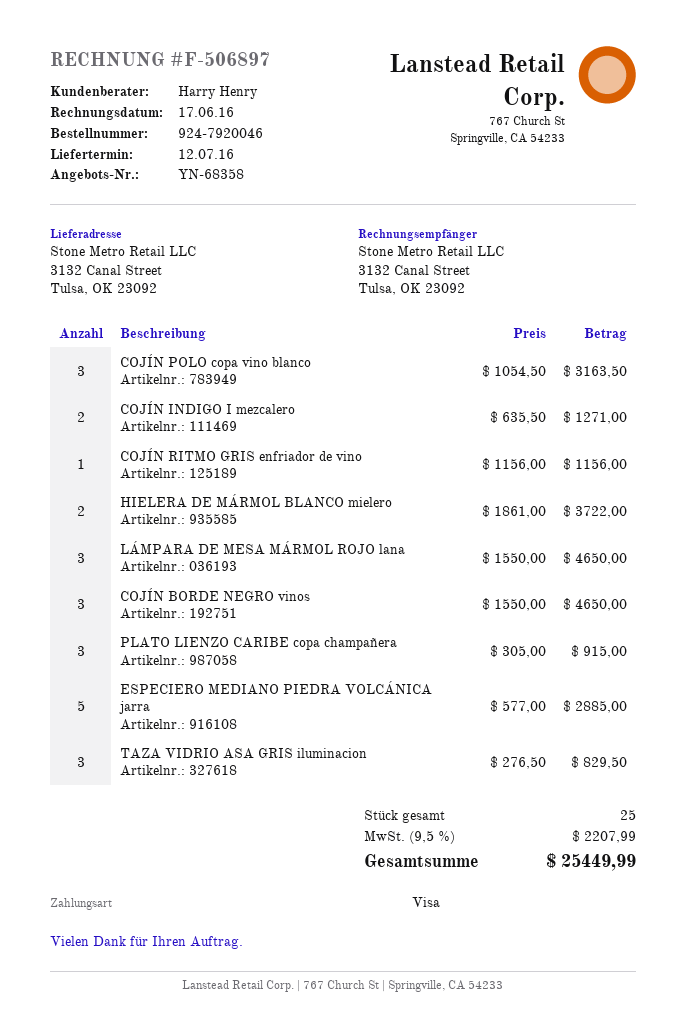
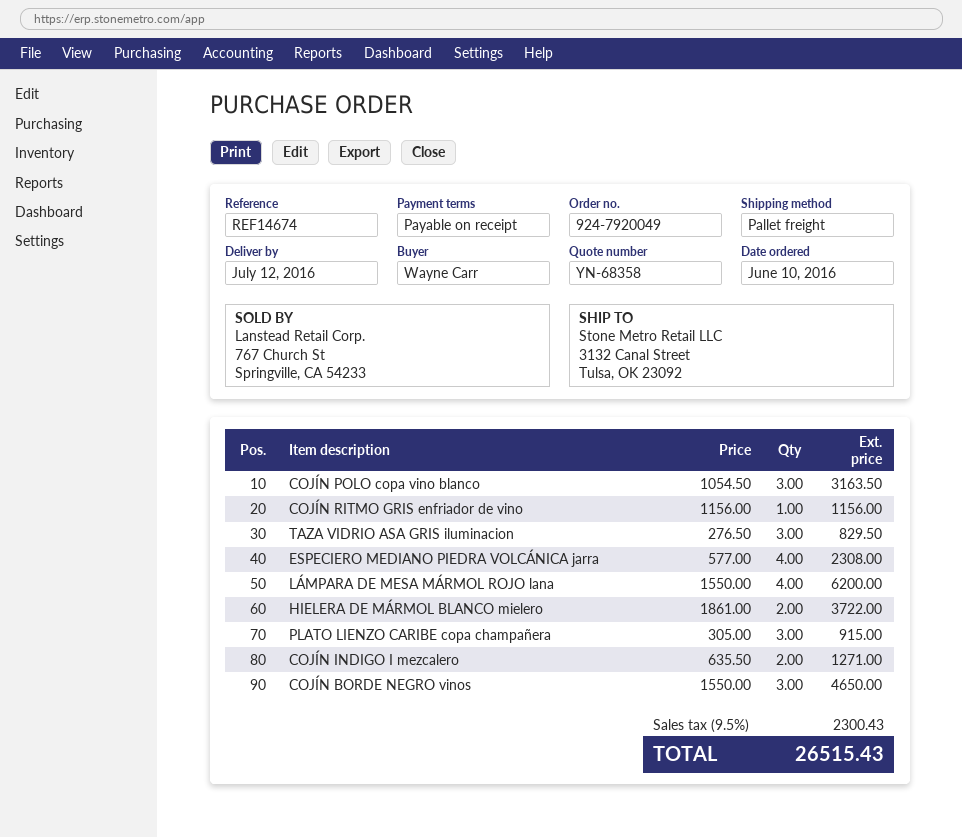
order number: 924-7920046 -> 924-7920049
LÁMPARA DE MESA MÁRMOL ROJO lana: 3 x 1550.00 = 4650.00 -> 4 x 1550.00 = 6200.00
ESPECIERO MEDIANO PIEDRA VOLCÁNICA jarra: 5 x 577.00 = 2885.00 -> 4 x 577.00 = 2308.00
tax: 9.5% = 2207.99 -> 9.5% = 2300.43
total: 25449.99 -> 26515.43

